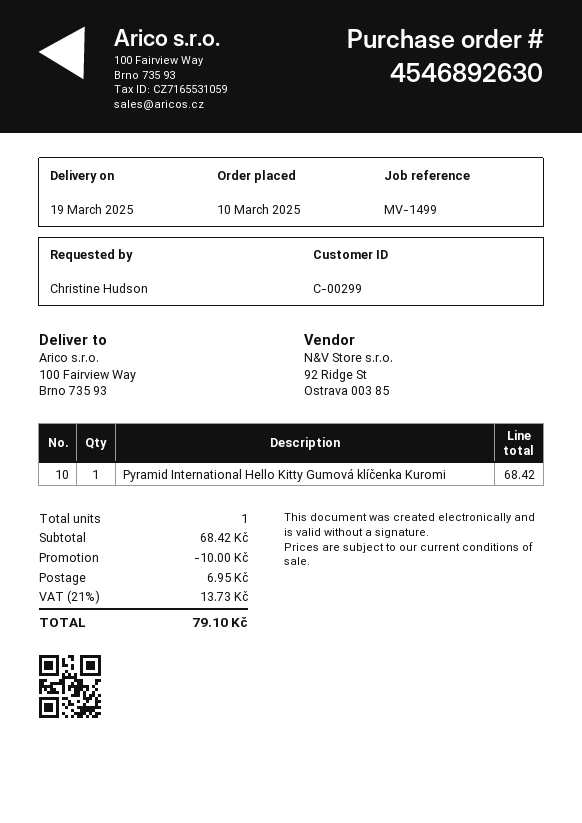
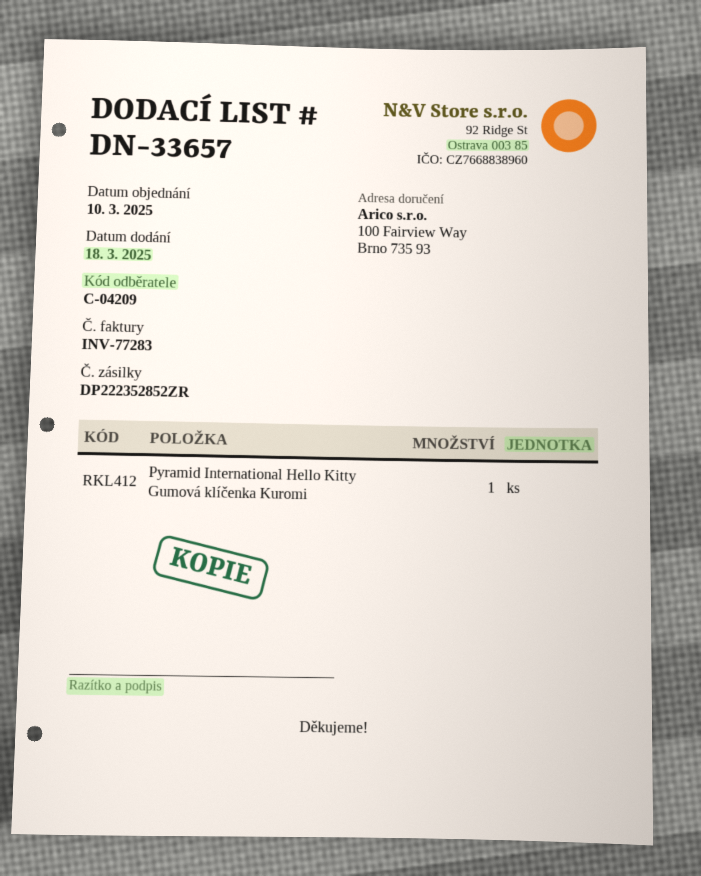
delivery date: 2025-03-19 -> 2025-03-18
customer number: C-00299 -> C-04209

